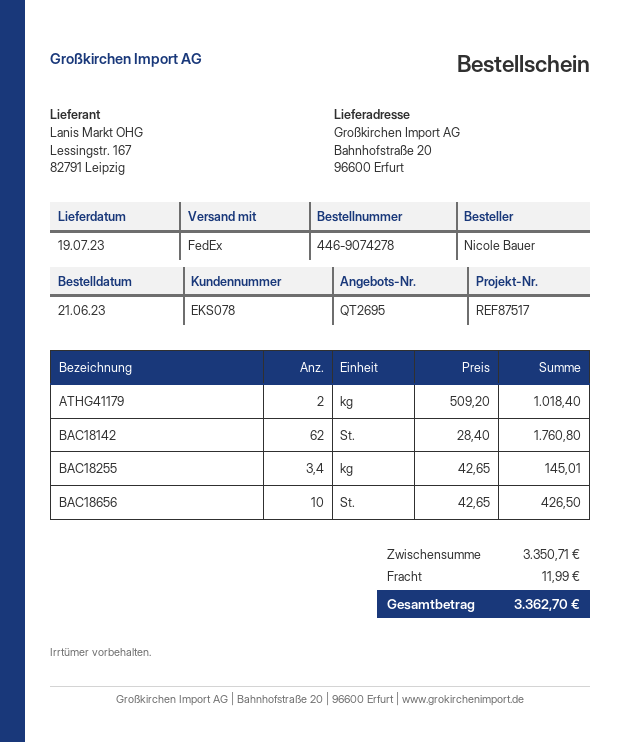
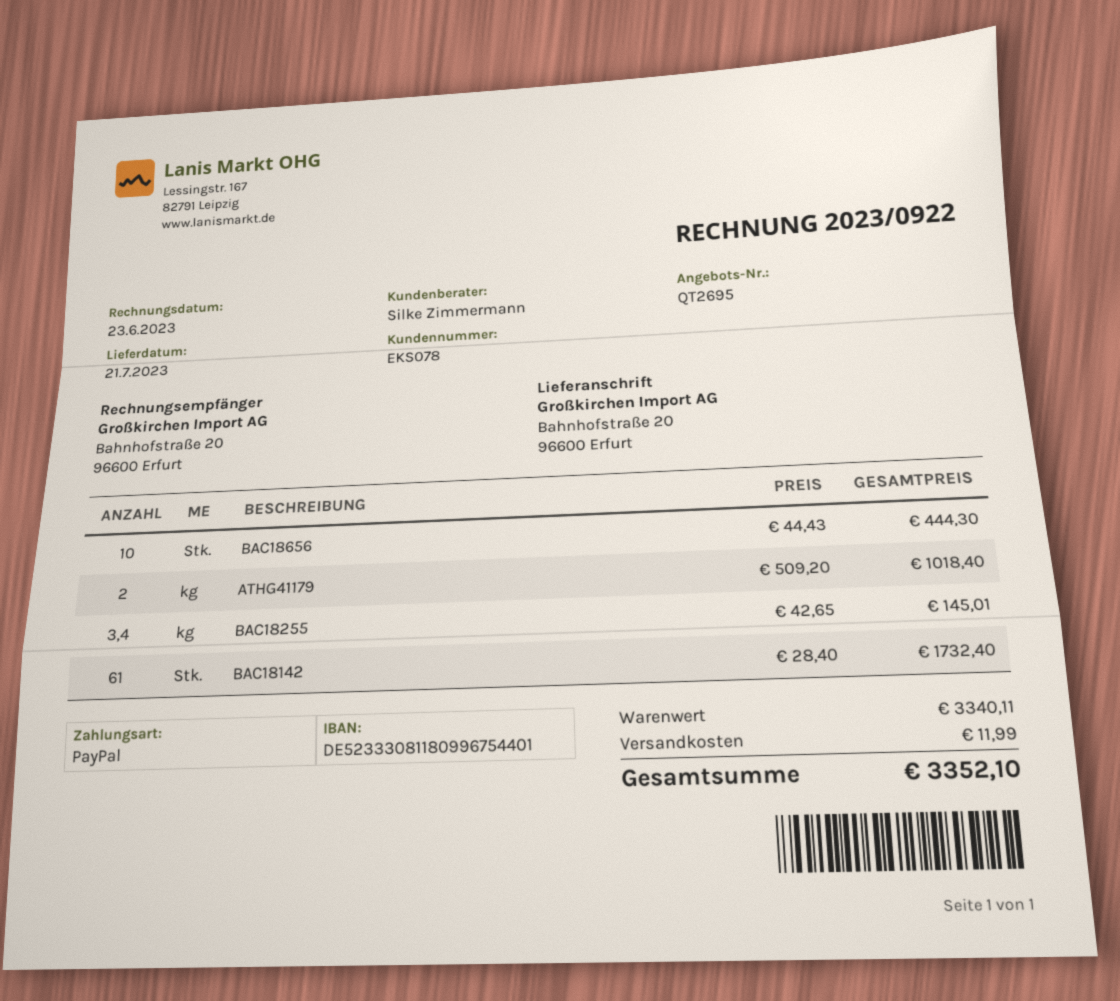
delivery date: 2023-07-19 -> 2023-07-21
BAC18142: 62 x 28.40 = 1760.80 -> 61 x 28.40 = 1732.40
BAC18656: 10 x 42.65 = 426.50 -> 10 x 44.43 = 444.30
subtotal: 3350.71 -> 3340.11
total: 3362.70 -> 3352.10

